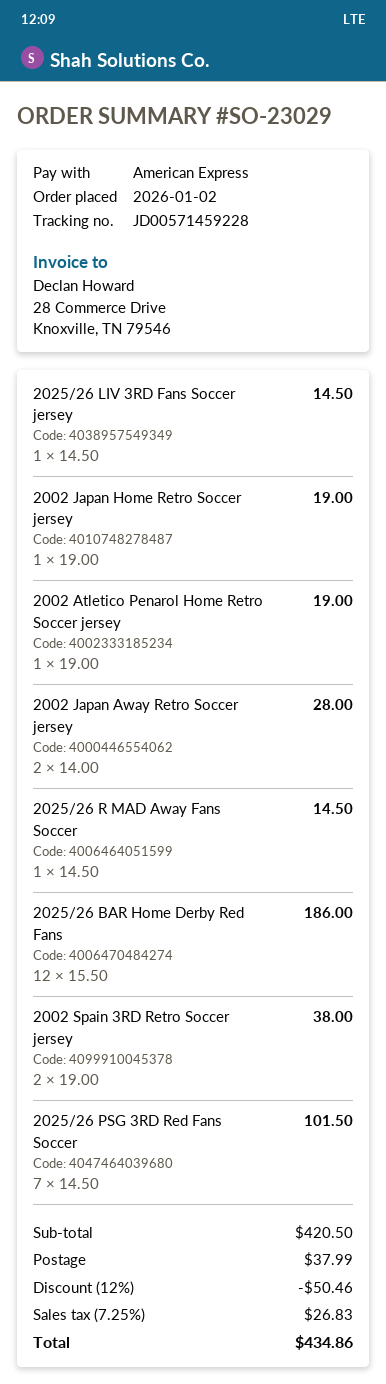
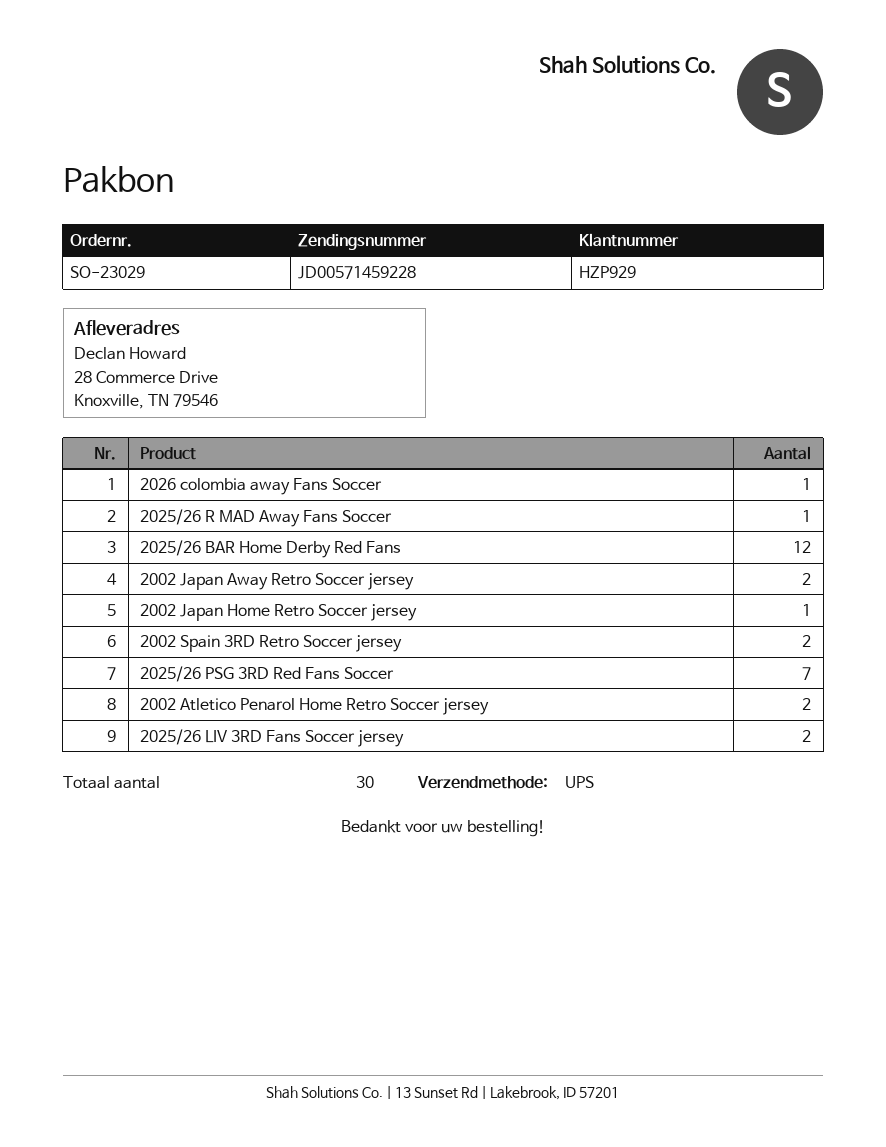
2025/26 LIV 3RD Fans Soccer jersey: 1 -> 2
2002 Atletico Penarol Home Retro Soccer jersey: 1 -> 2
2026 colombia away Fans Soccer: none -> 1

